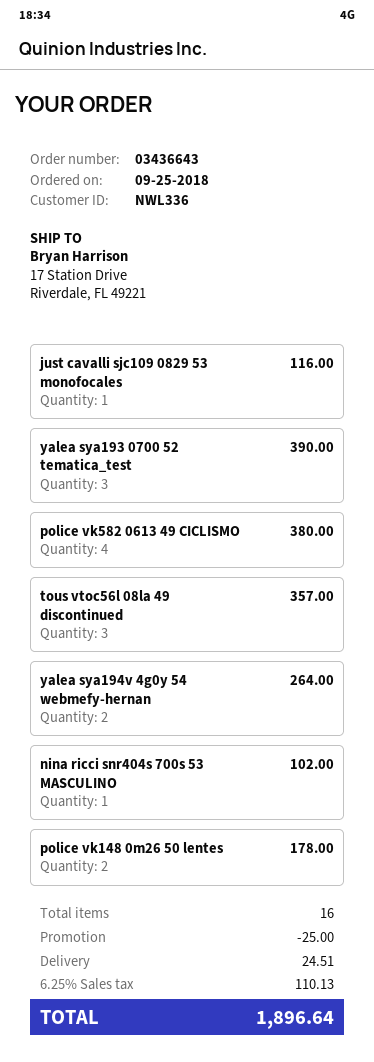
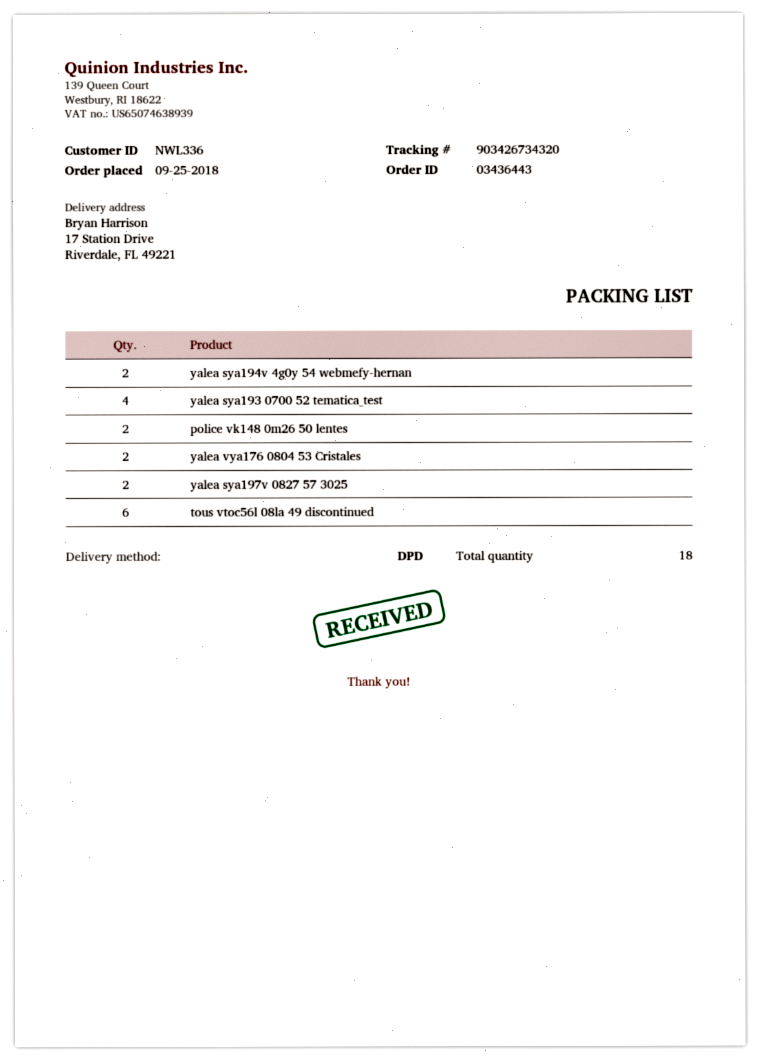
order number: 03436643 -> 03436443
just cavalli sjc109 0829 53 monofocales: 1 -> none
yalea sya193 0700 52 tematica_test: 3 -> 4
police vk582 0613 49 CICLISMO: 4 -> none
tous vtoc56l 08la 49 discontinued: 3 -> 6
nina ricci snr404s 700s 53 MASCULINO: 1 -> none
yalea vya176 0804 53 Cristales: none -> 2
yalea sya197v 0827 57 3025: none -> 2
total quantity: 16 -> 18

